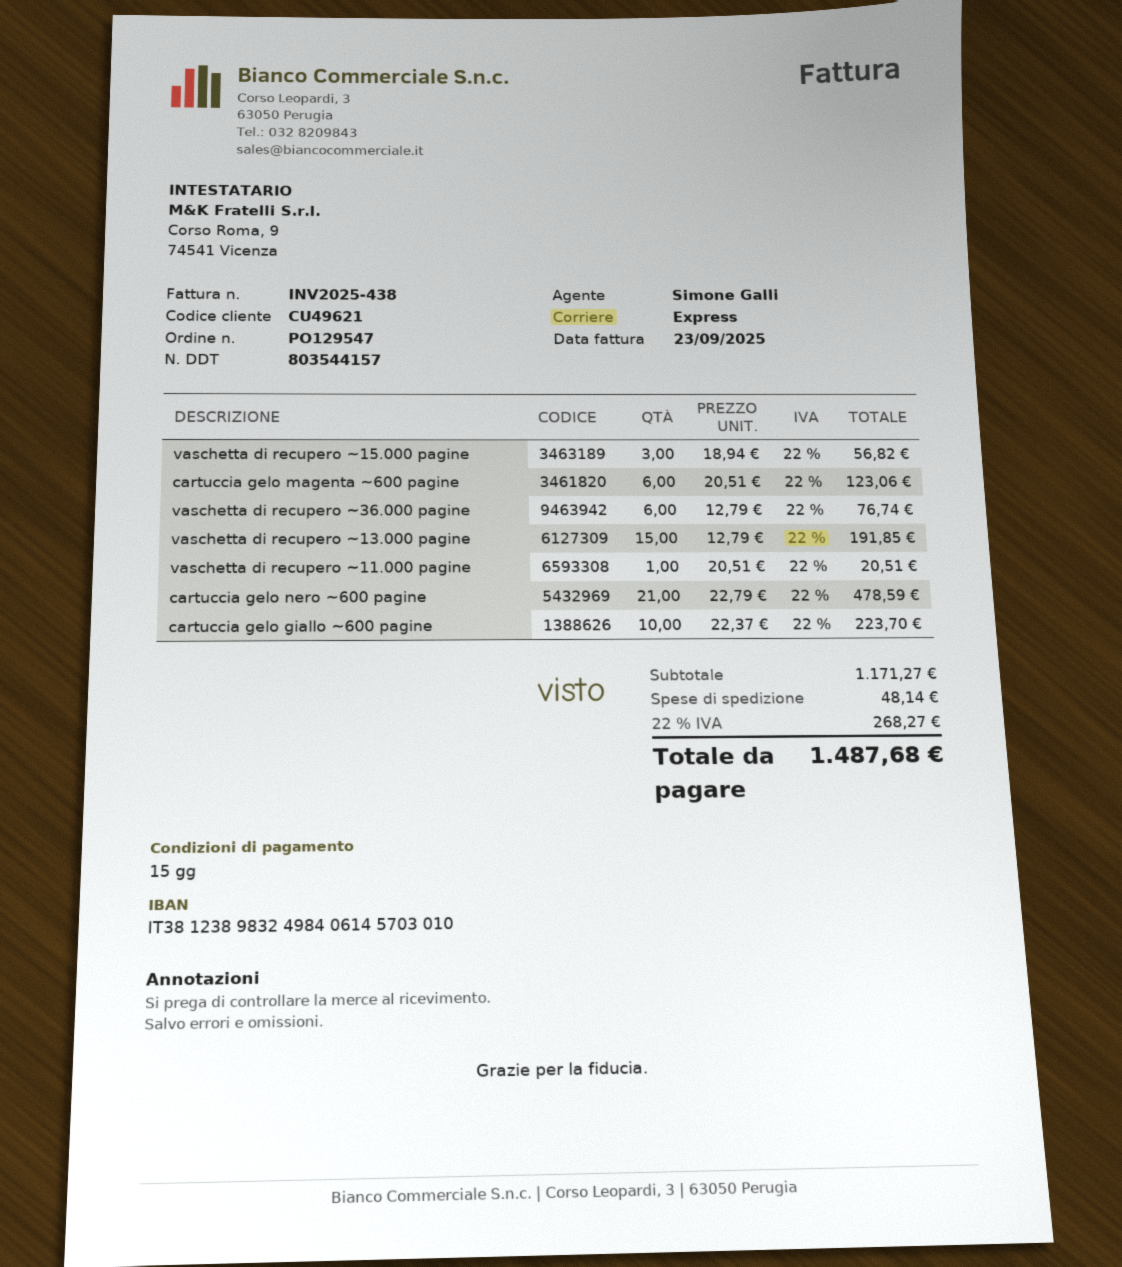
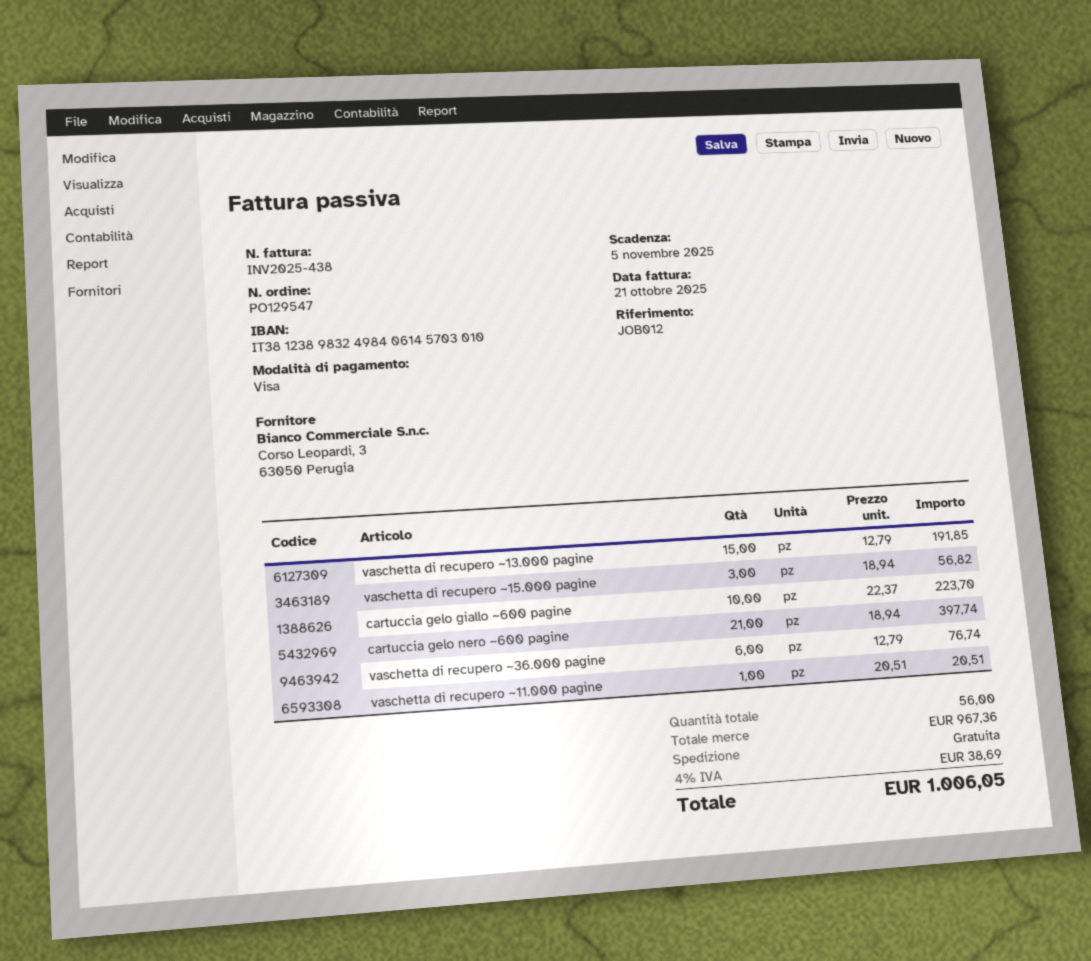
invoice date: 2025-09-23 -> 2025-10-21
cartuccia gelo magenta ~600 pagine: 6 x 20.51 = 123.06 -> none
cartuccia gelo nero ~600 pagine: 21 x 22.79 = 478.59 -> 21 x 18.94 = 397.74
subtotal: 1171.27 -> 967.36
shipping: 48.14 -> 0.00
tax: 22% = 268.27 -> 4% = 38.69
total: 1487.68 -> 1006.05

